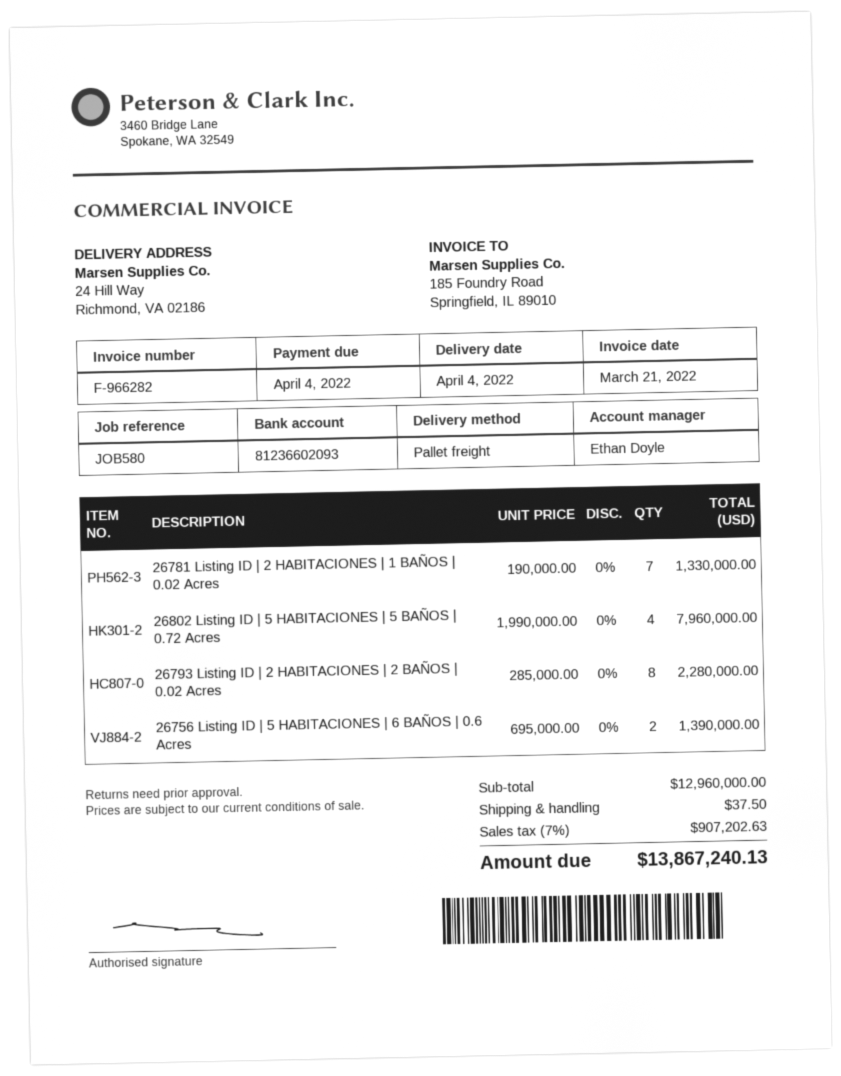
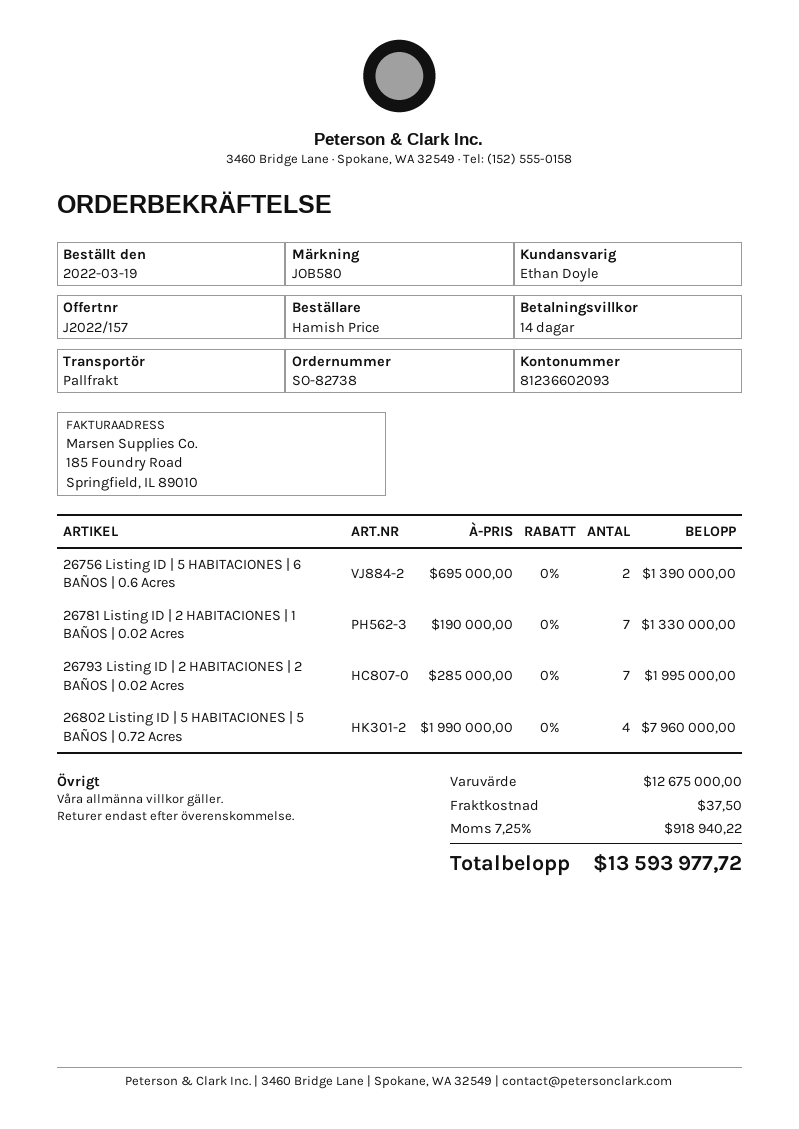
26793 Listing ID | 2 HABITACIONES | 2 BAÑOS | 0.02 Acres: 8 x 285000.00 = 2280000.00 -> 7 x 285000.00 = 1995000.00
subtotal: 12960000.00 -> 12675000.00
tax: 7% = 907202.63 -> 7.25% = 918940.22
total: 13867240.13 -> 13593977.72

